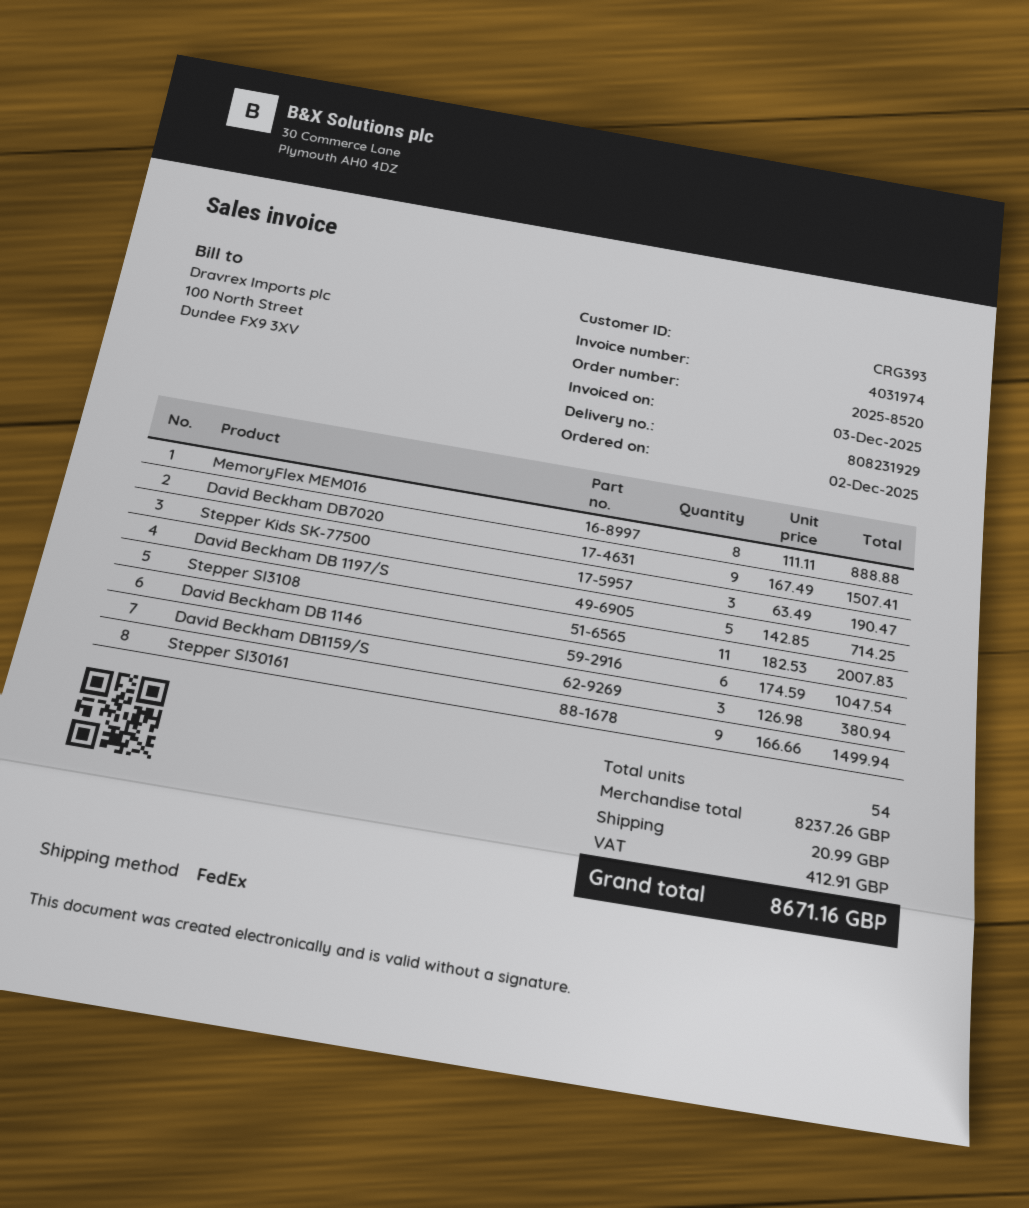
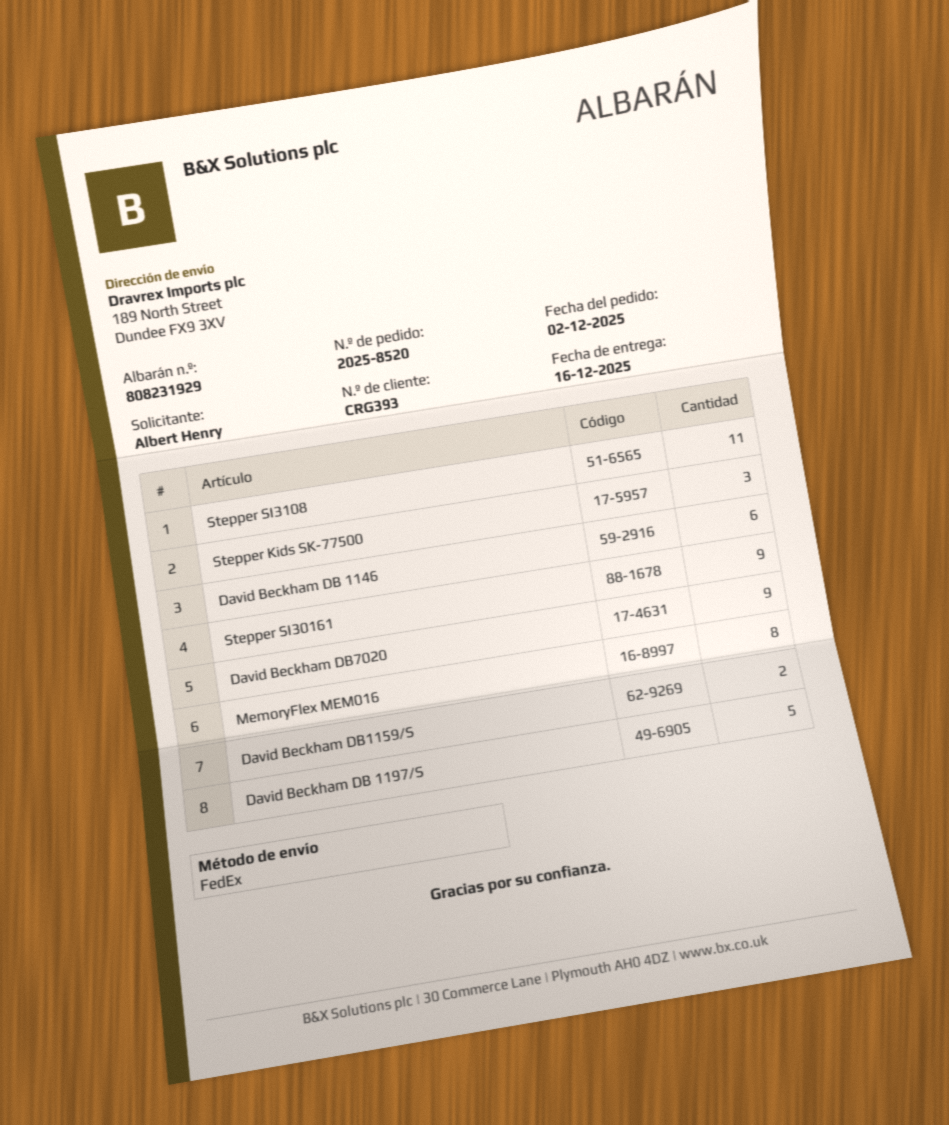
David Beckham DB1159/S: 3 -> 2

